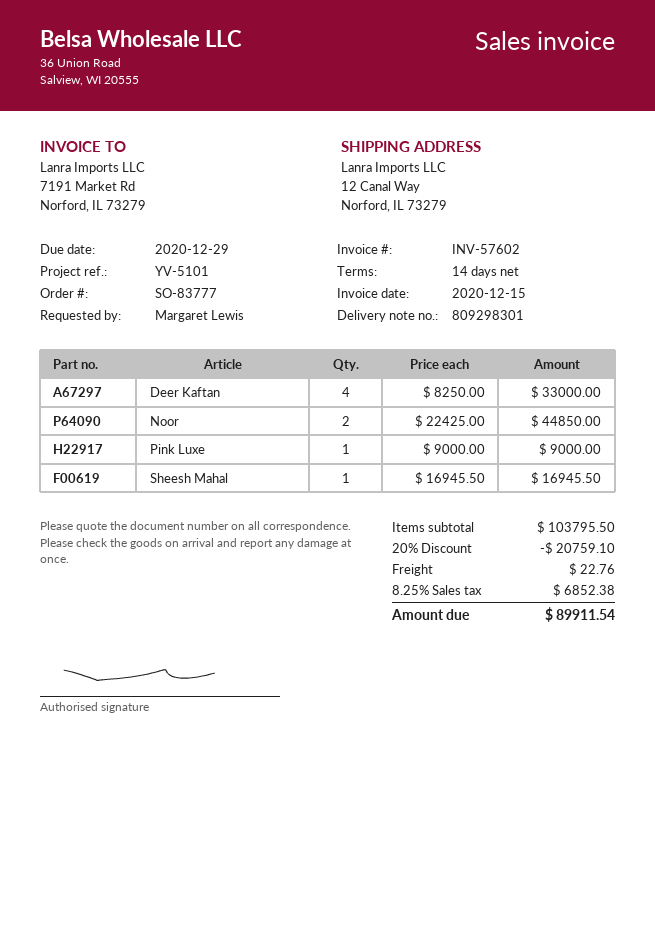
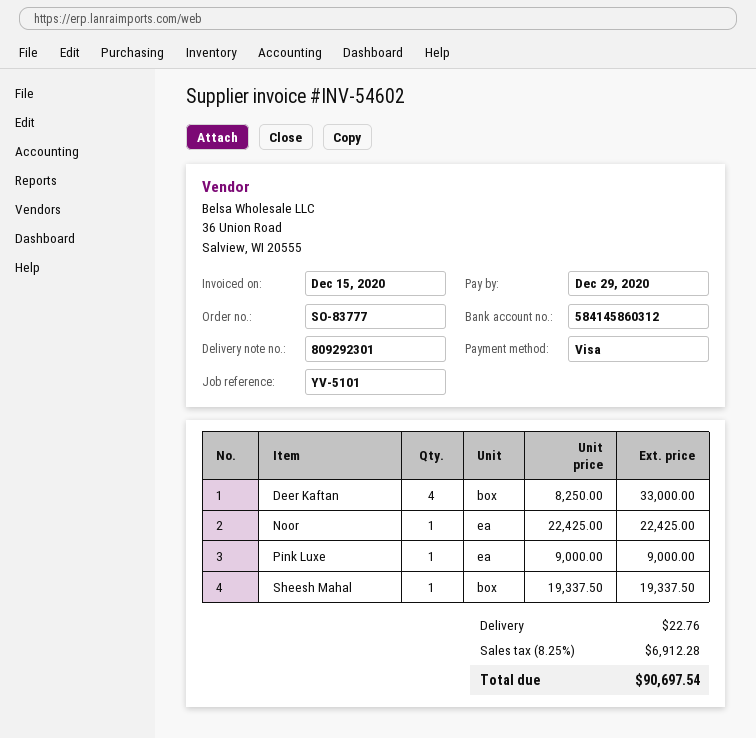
delivery note number: 809298301 -> 809292301
invoice number: INV-57602 -> INV-54602
Noor: 2 x 22425.00 = 44850.00 -> 1 x 22425.00 = 22425.00
Sheesh Mahal: 1 x 16945.50 = 16945.50 -> 1 x 19337.50 = 19337.50
discount: 20% = 20759.10 -> none
tax: 8.25% = 6852.38 -> 8.25% = 6912.28
total: 89911.54 -> 90697.54

